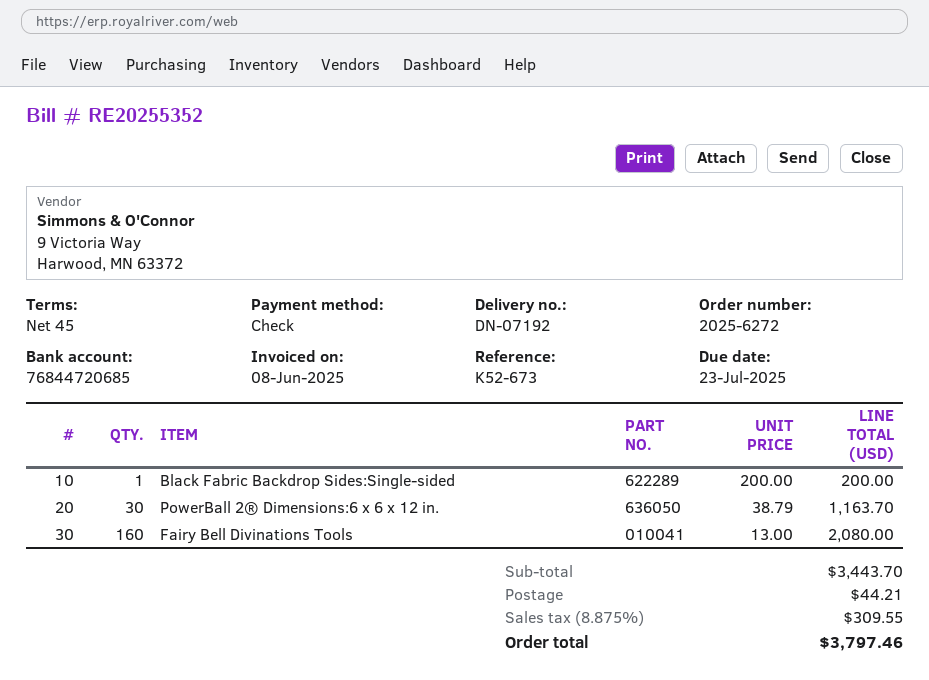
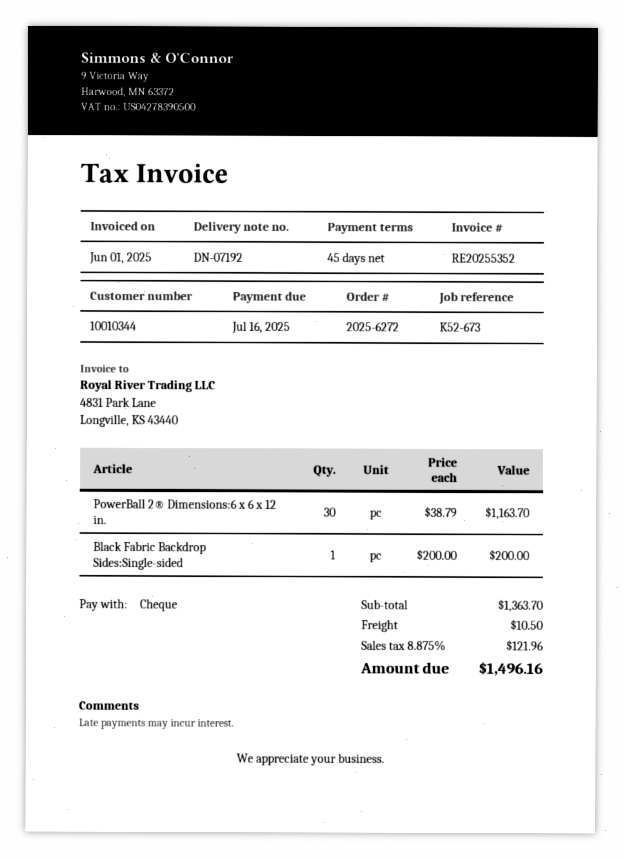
invoice date: 2025-06-08 -> 2025-06-01
due date: 2025-07-23 -> 2025-07-16
Fairy Bell Divinations Tools: 160 x 13.00 = 2080.00 -> none
subtotal: 3443.70 -> 1363.70
shipping: 44.21 -> 10.50
tax: 8.875% = 309.55 -> 8.875% = 121.96
total: 3797.46 -> 1496.16

